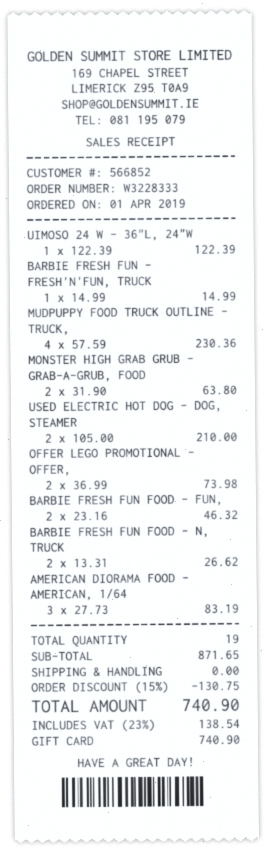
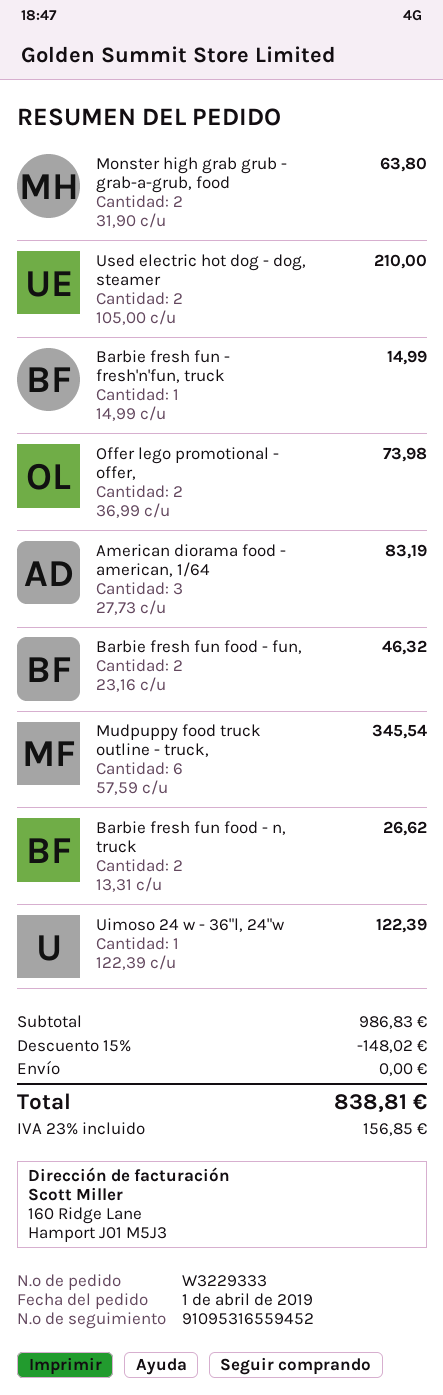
order number: W3228333 -> W3229333
MUDPUPPY FOOD TRUCK OUTLINE - TRUCK,: 4 x 57.59 = 230.36 -> 6 x 57.59 = 345.54
subtotal: 871.65 -> 986.83
discount: 15% = 130.75 -> 15% = 148.02
tax: 23% = 138.54 -> 23% = 156.85
total: 740.90 -> 838.81

